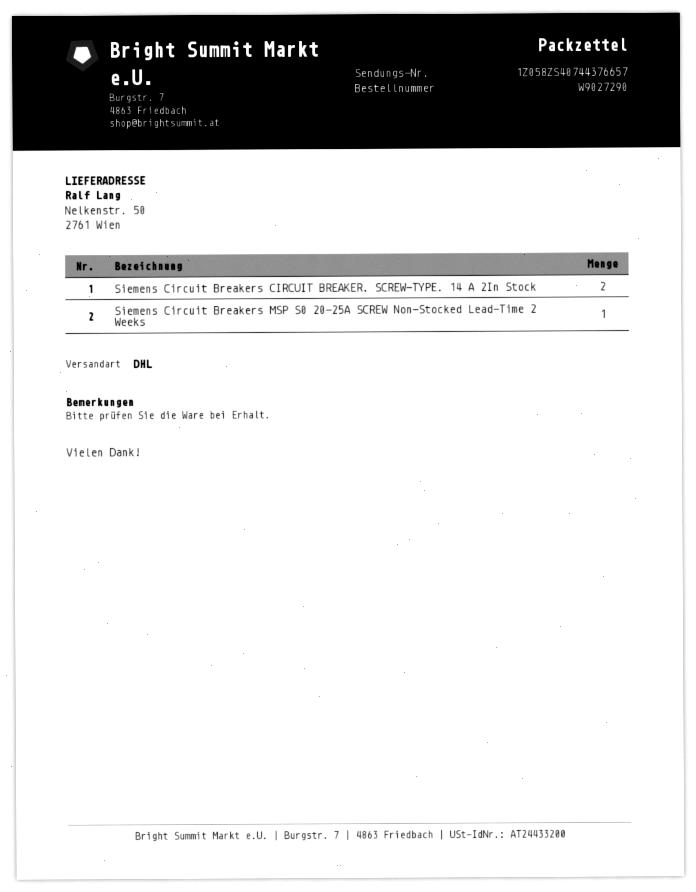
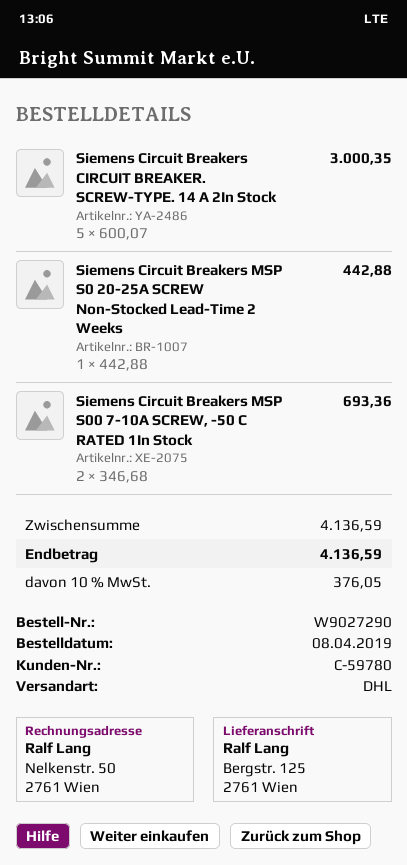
ship to: Nelkenstr. 50, 2761 Wien -> Bergstr. 125, 2761 Wien
Siemens Circuit Breakers CIRCUIT BREAKER. SCREW-TYPE. 14 A 2In Stock: 2 -> 5
Siemens Circuit Breakers MSP S00 7-10A SCREW, -50 C RATED 1In Stock: none -> 2

